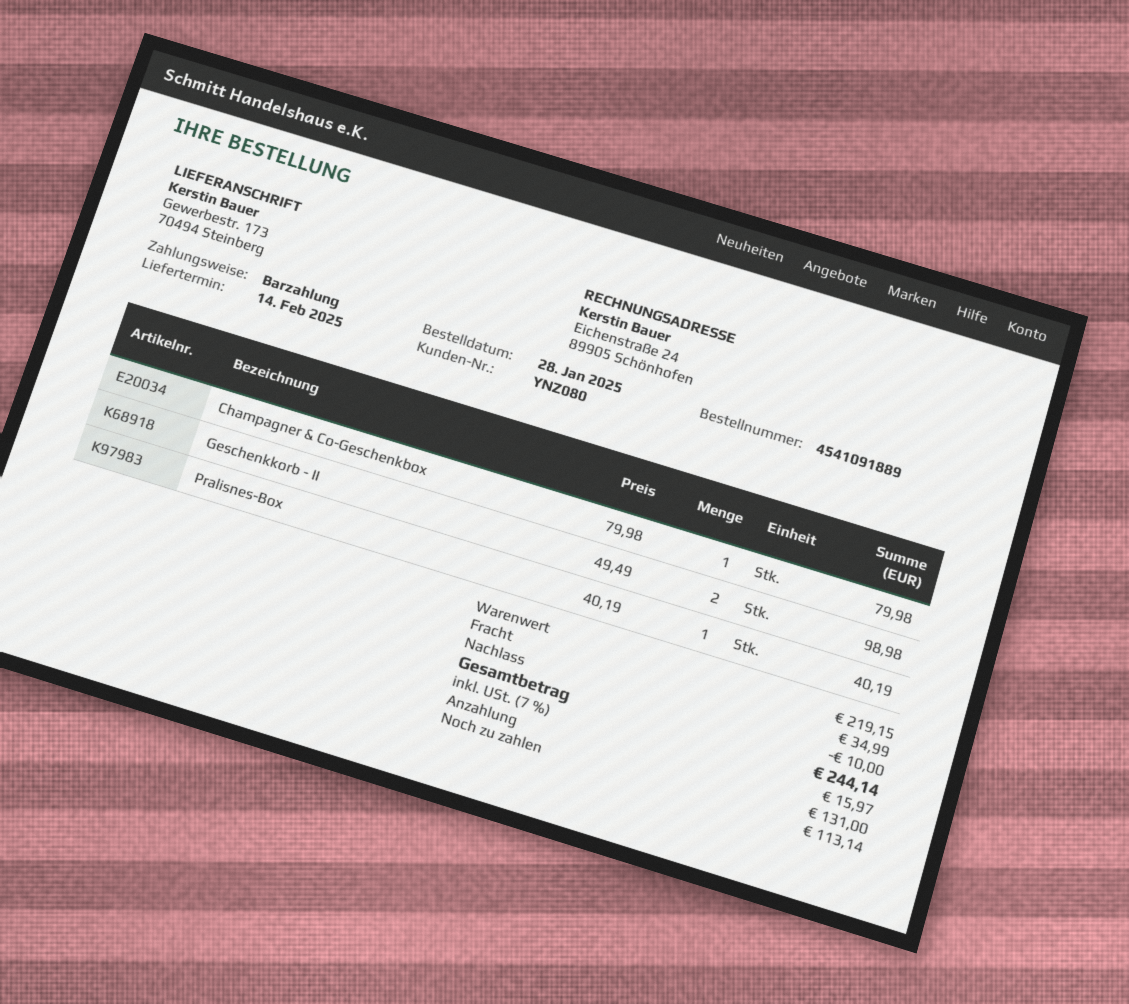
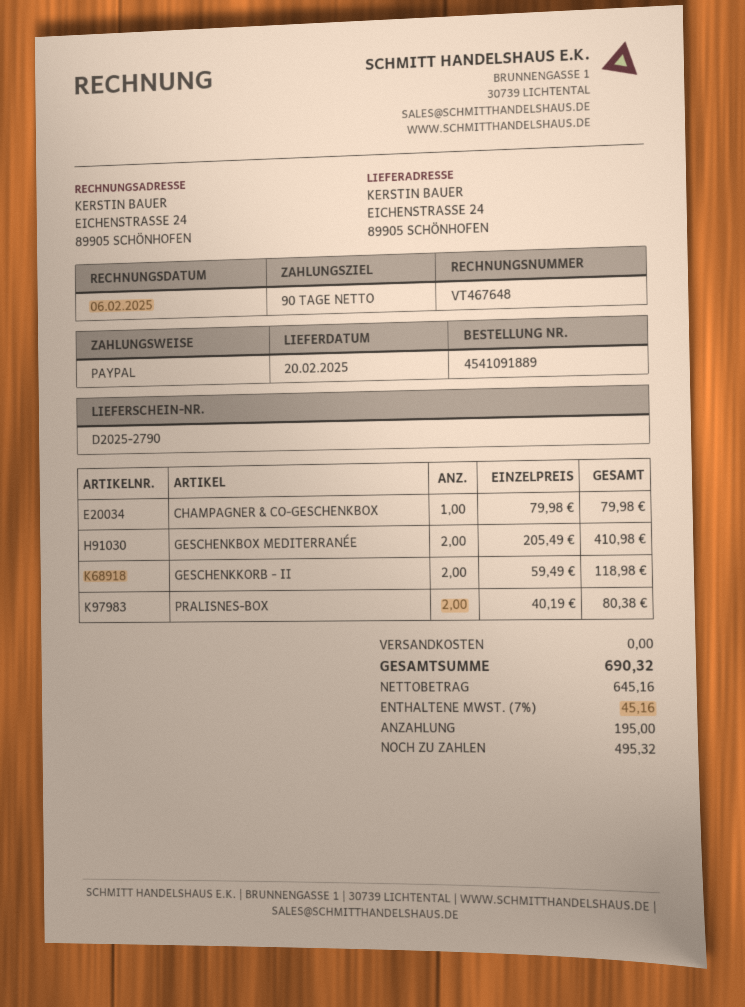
delivery date: 2025-02-14 -> 2025-02-20
payment method: cash -> PayPal
ship to: Gewerbestr. 173, 70494 Steinberg -> EICHENSTRASSE 24, 89905 SCHÖNHOFEN
Geschenkkorb - II: 2 x 49.49 = 98.98 -> 2 x 59.49 = 118.98
Pralisnes-Box: 1 x 40.19 = 40.19 -> 2 x 40.19 = 80.38
GESCHENKBOX MEDITERRANÉE: none -> 2 x 205.49 = 410.98
discount: 10.00 -> none
shipping: 34.99 -> 0.00
tax: 7% = 15.97 -> 7% = 45.16
total: 244.14 -> 690.32
deposit: 131.00 -> 195.00
balance: 113.14 -> 495.32

